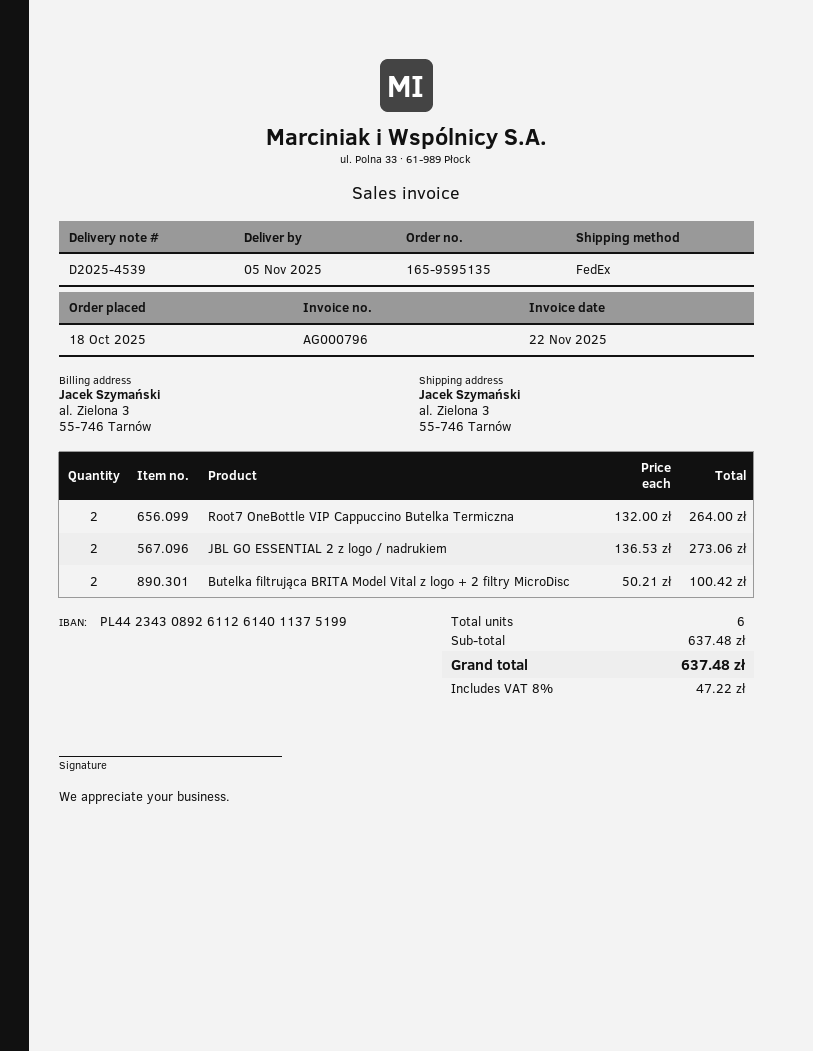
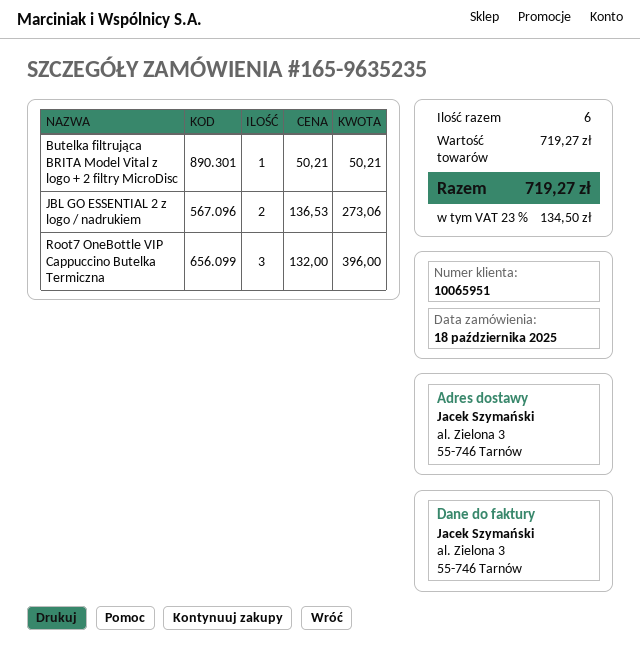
order number: 165-9595135 -> 165-9635235
Root7 OneBottle VIP Cappuccino Butelka Termiczna: 2 x 132.00 = 264.00 -> 3 x 132.00 = 396.00
Butelka filtrująca BRITA Model Vital z logo + 2 filtry MicroDisc: 2 x 50.21 = 100.42 -> 1 x 50.21 = 50.21
subtotal: 637.48 -> 719.27
tax: 8% = 47.22 -> 23% = 134.50
total: 637.48 -> 719.27

